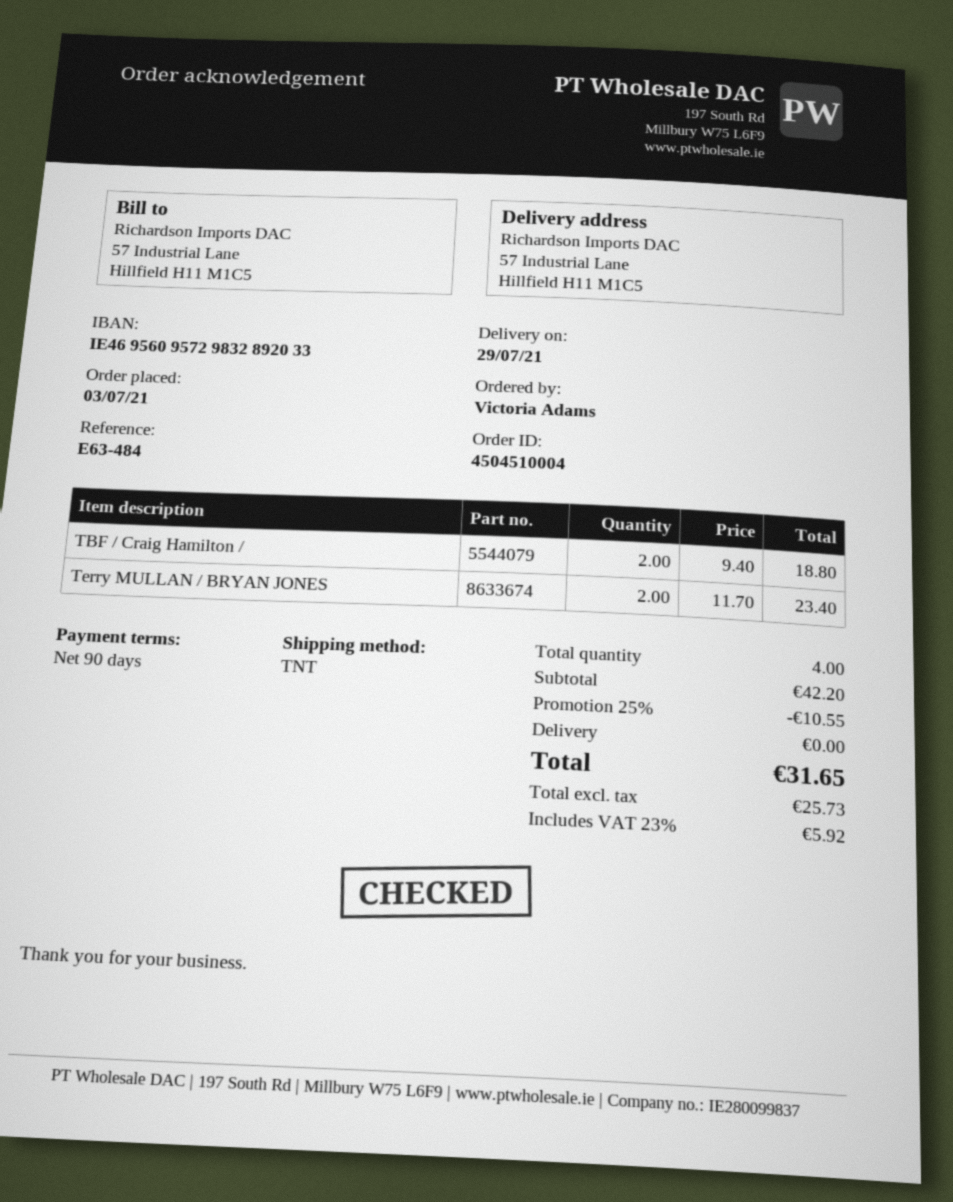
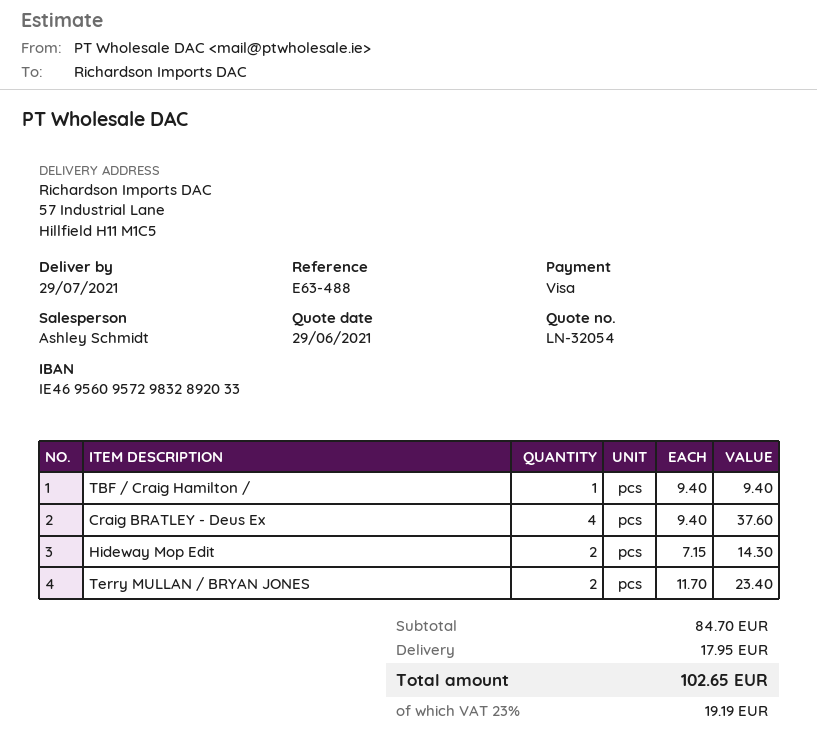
reference: E63-484 -> E63-488
TBF / Craig Hamilton /: 2 x 9.40 = 18.80 -> 1 x 9.40 = 9.40
Craig BRATLEY - Deus Ex: none -> 4 x 9.40 = 37.60
Hideway Mop Edit: none -> 2 x 7.15 = 14.30
subtotal: 42.20 -> 84.70
discount: 25% = 10.55 -> none
shipping: 0.00 -> 17.95
tax: 23% = 5.92 -> 23% = 19.19
total: 31.65 -> 102.65

